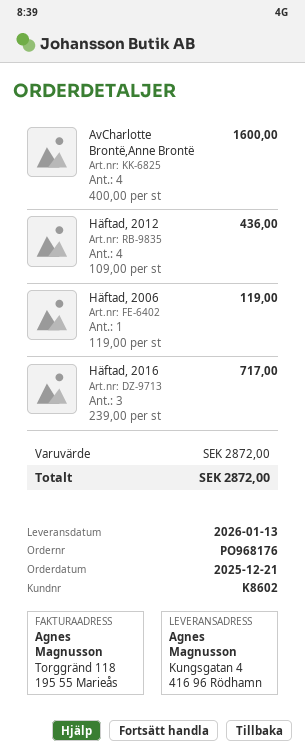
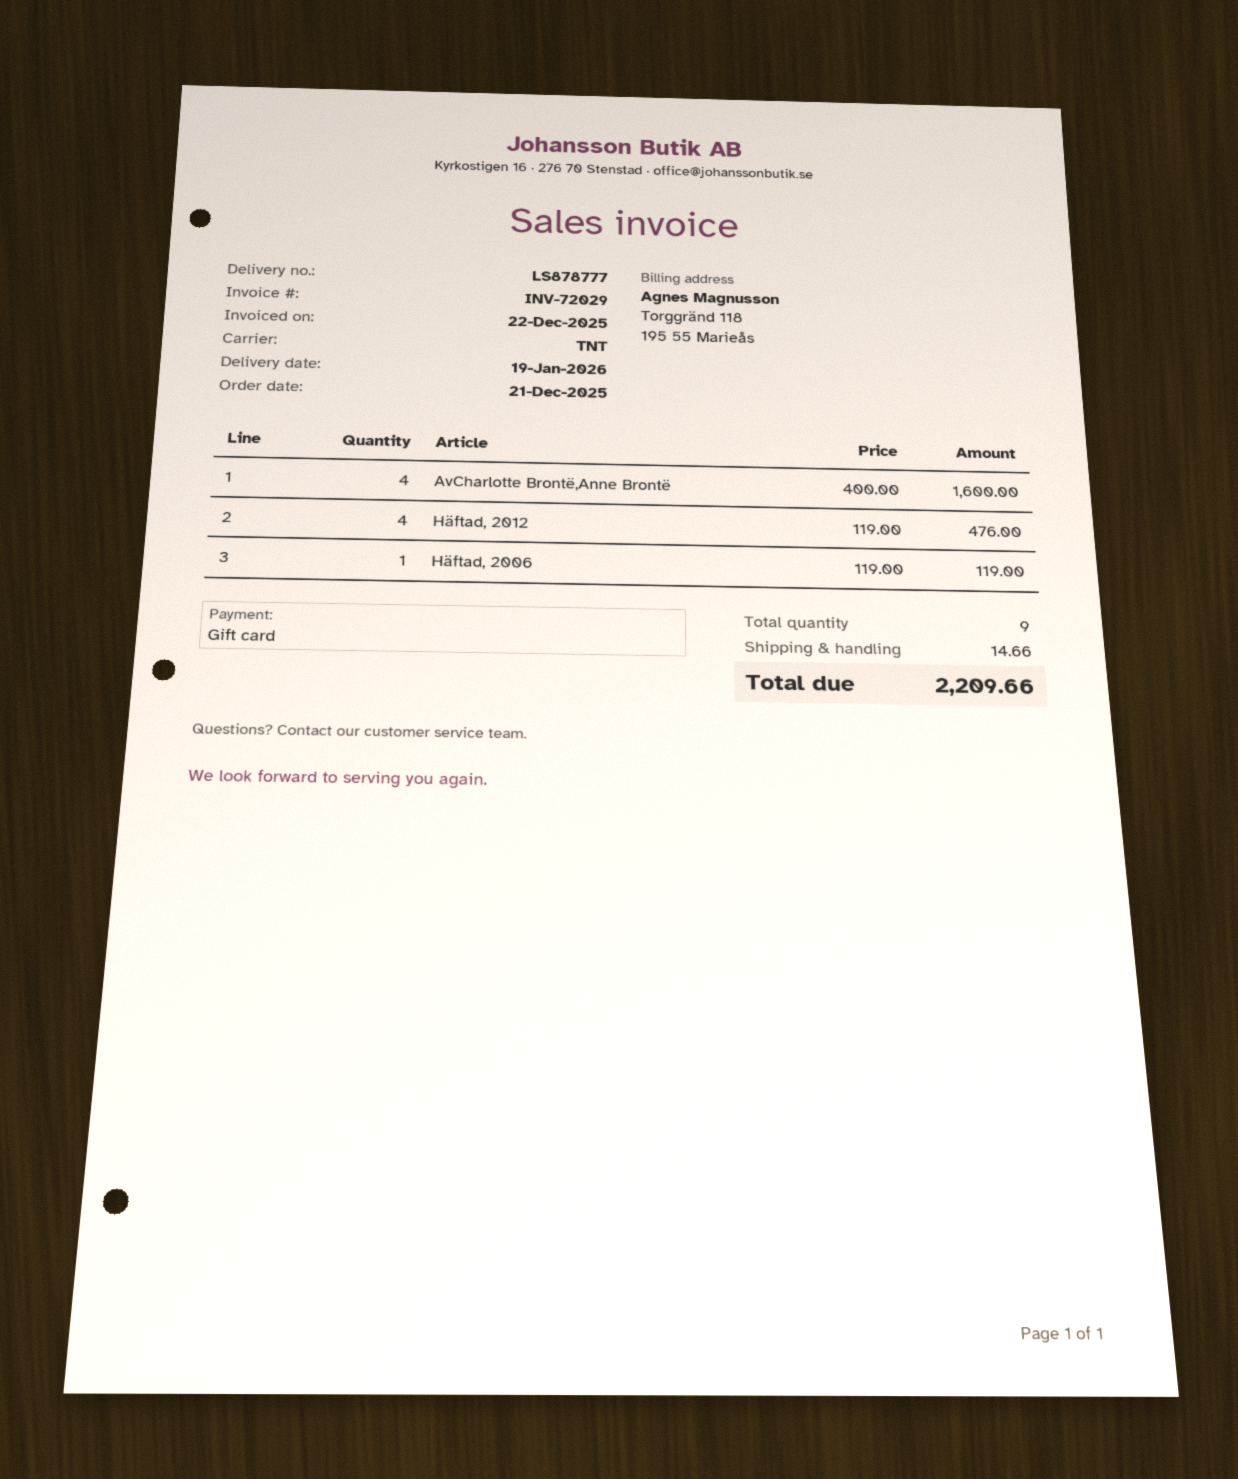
delivery date: 2026-01-13 -> 2026-01-19
Häftad, 2012: 4 x 109.00 = 436.00 -> 4 x 119.00 = 476.00
Häftad, 2016: 3 x 239.00 = 717.00 -> none
shipping: none -> 14.66
total: 2872.00 -> 2209.66

